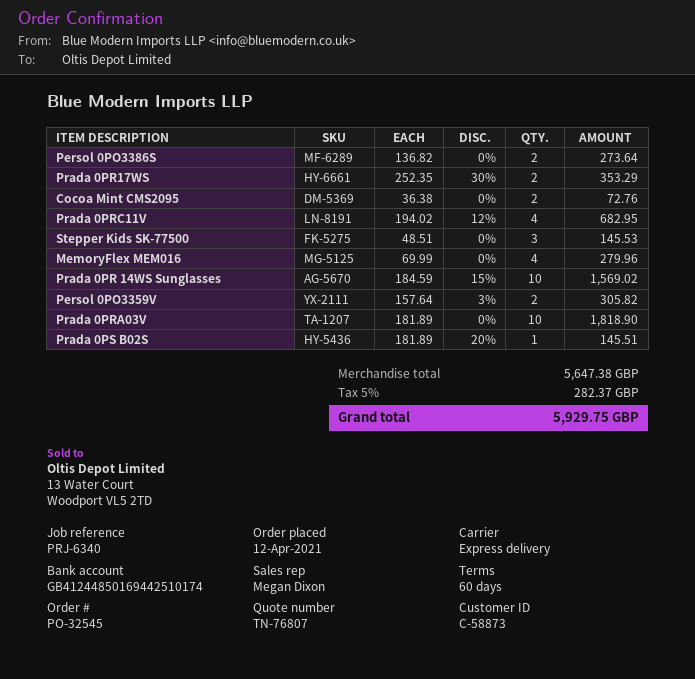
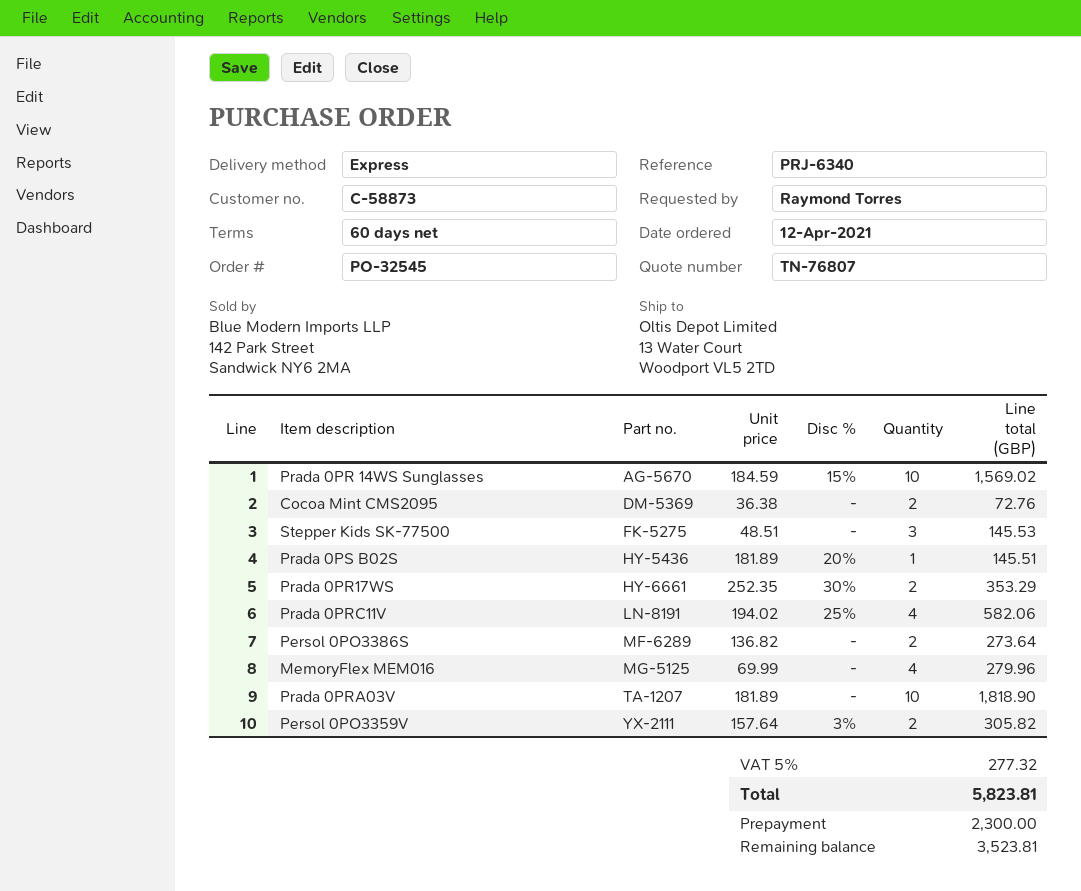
Prada 0PRC11V: 4 x 194.02 - 12% = 682.95 -> 4 x 194.02 - 25% = 582.06
tax: 5% = 282.37 -> 5% = 277.32
total: 5929.75 -> 5823.81

